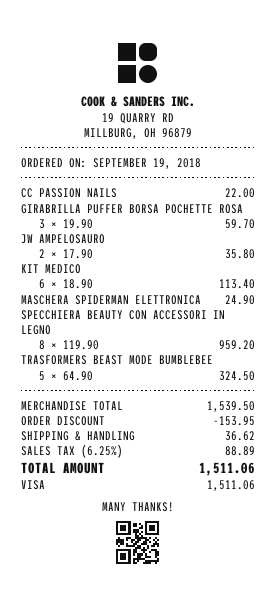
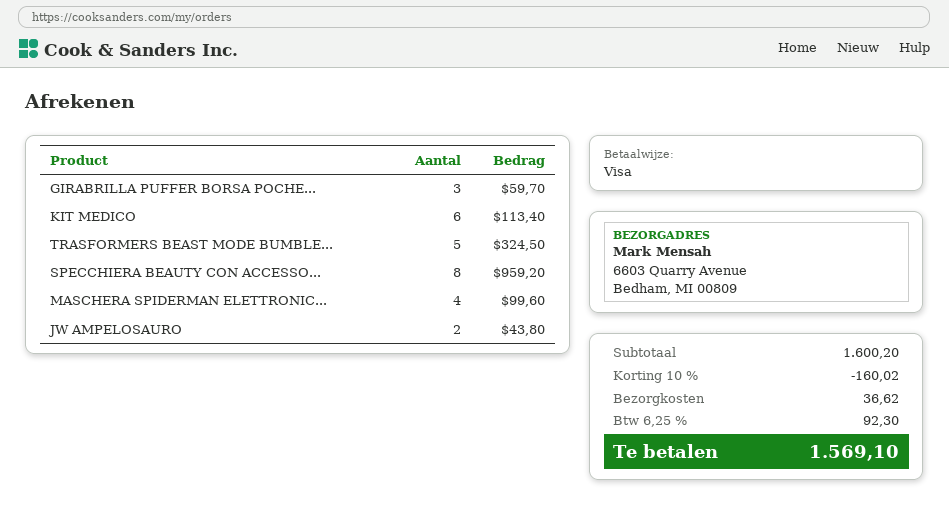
CC PASSION NAILS: 1 for 22.00 -> none
JW AMPELOSAURO: 2 for 35.80 -> 2 for 43.80
MASCHERA SPIDERMAN ELETTRONICA: 1 for 24.90 -> 4 for 99.60
subtotal: 1539.50 -> 1600.20
discount: 153.95 -> 160.02
tax: 6.25% = 88.89 -> 6.25% = 92.30
total: 1511.06 -> 1569.10

